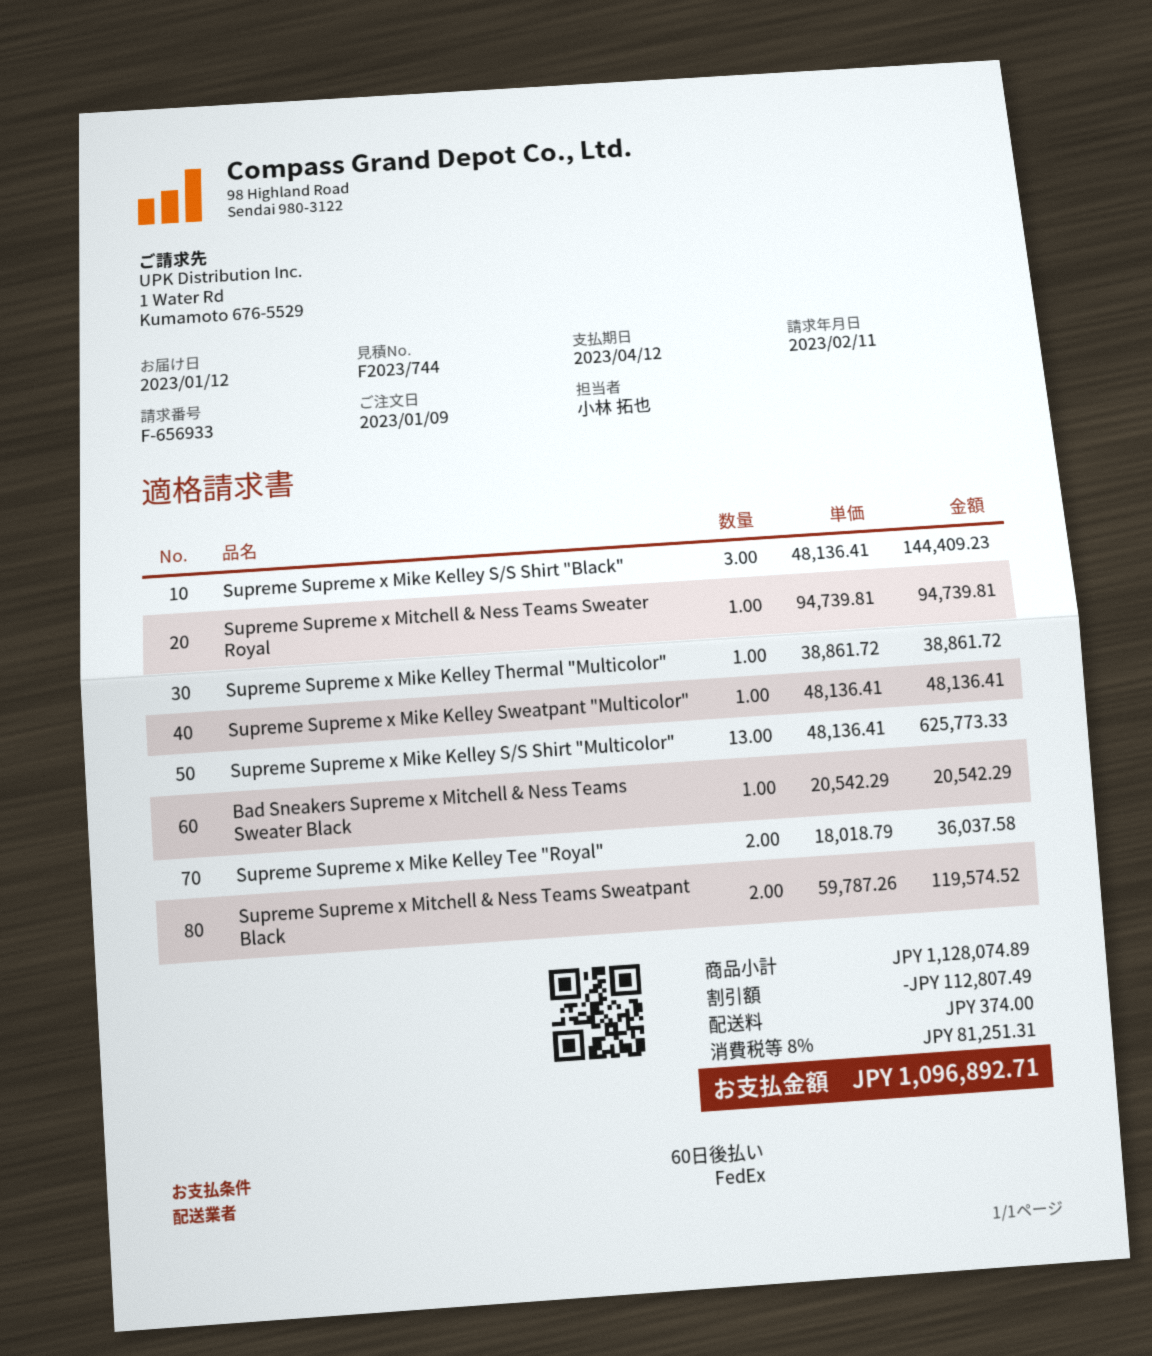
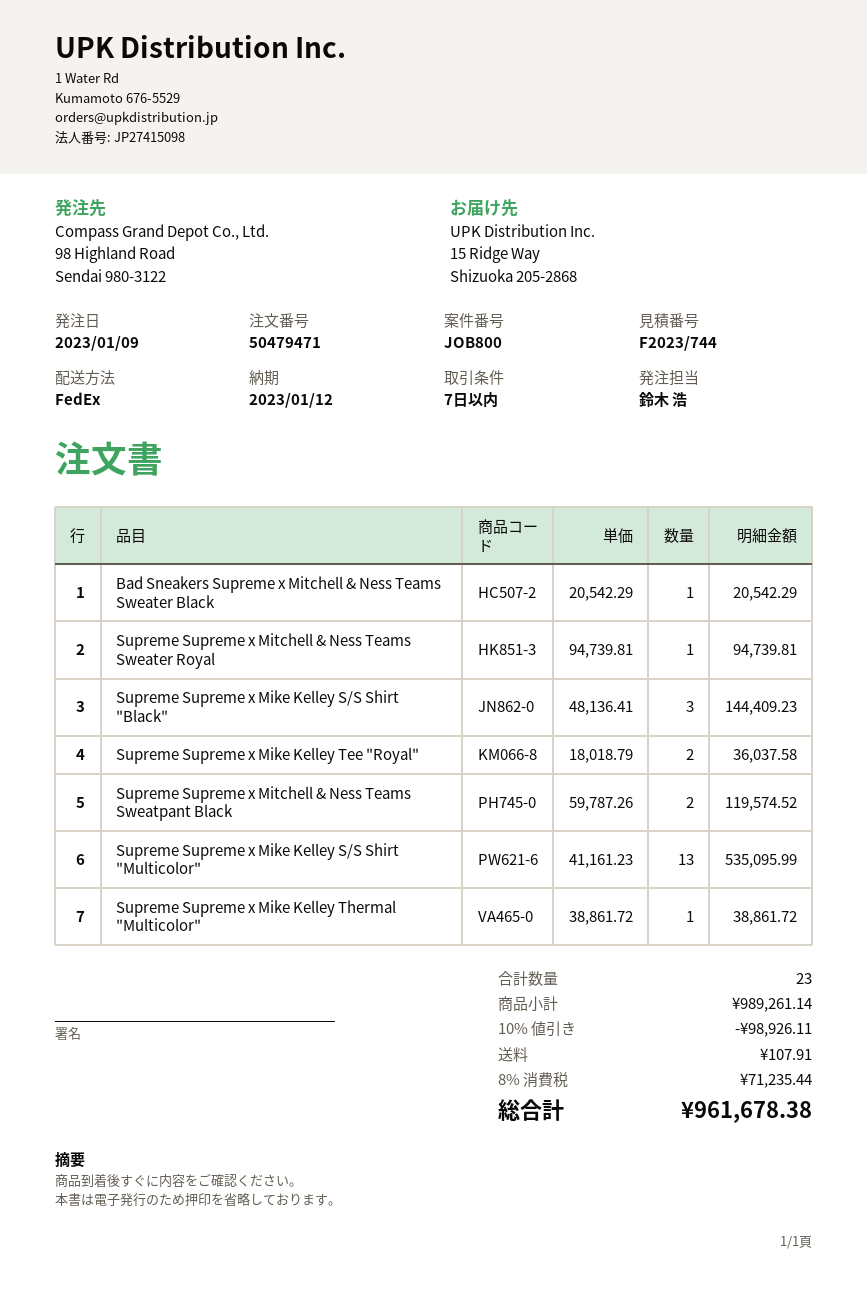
payment terms: 60 days -> 7 days
Supreme Supreme x Mike Kelley Sweatpant "Multicolor": 1 x 48136.41 = 48136.41 -> none
Supreme Supreme x Mike Kelley S/S Shirt "Multicolor": 13 x 48136.41 = 625773.33 -> 13 x 41161.23 = 535095.99
subtotal: 1128074.89 -> 989261.14
discount: 112807.49 -> 98926.11
shipping: 374.00 -> 107.91
tax: 8% = 81251.31 -> 8% = 71235.44
total: 1096892.71 -> 961678.38

